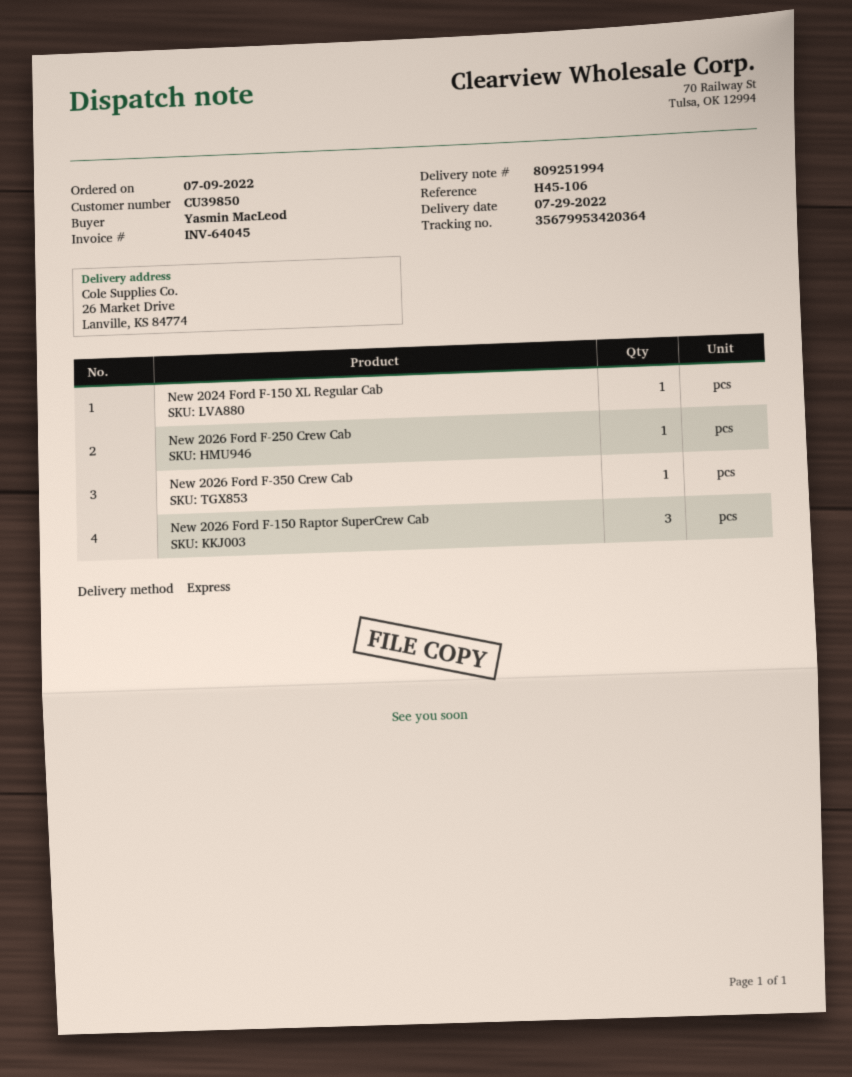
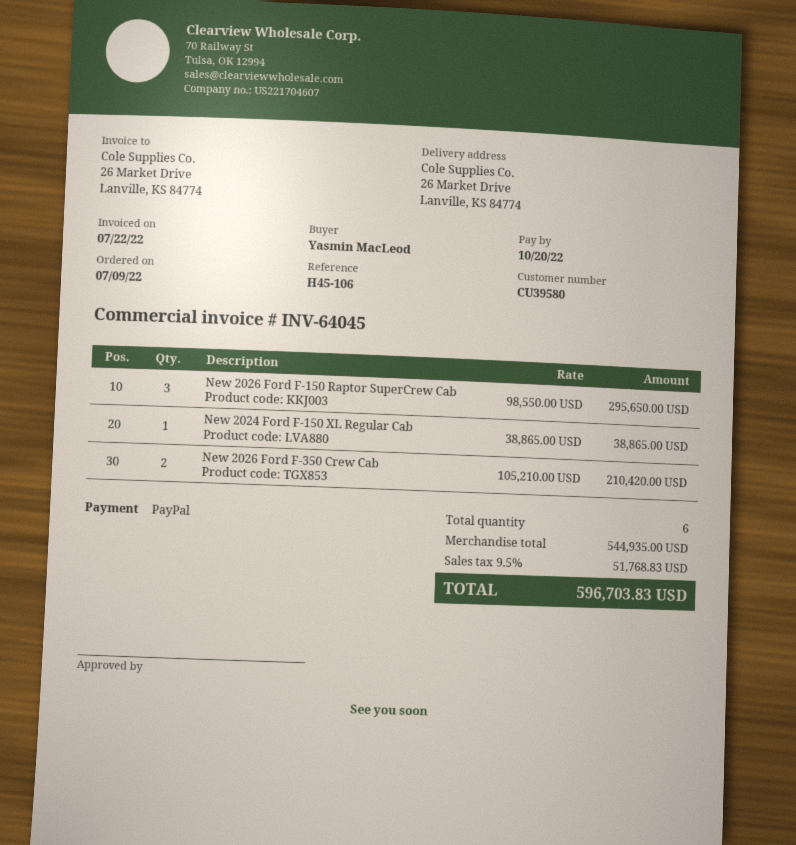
customer number: CU39850 -> CU39580
New 2026 Ford F-250 Crew Cab: 1 -> none
New 2026 Ford F-350 Crew Cab: 1 -> 2

